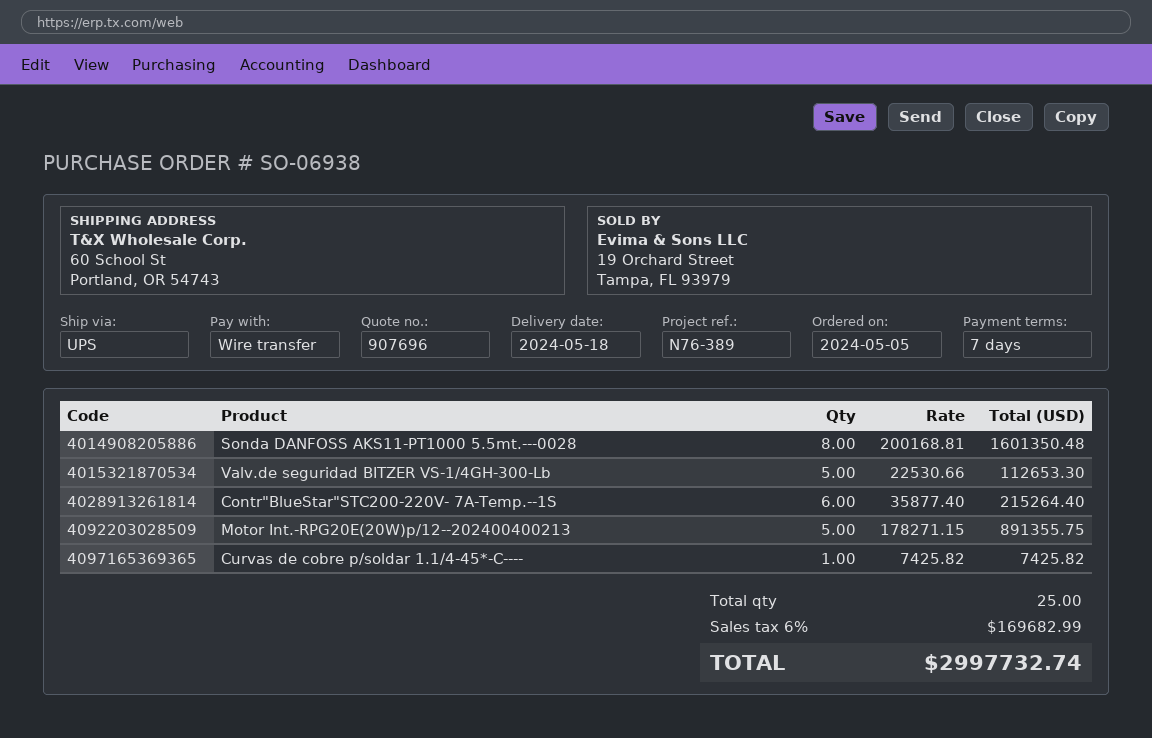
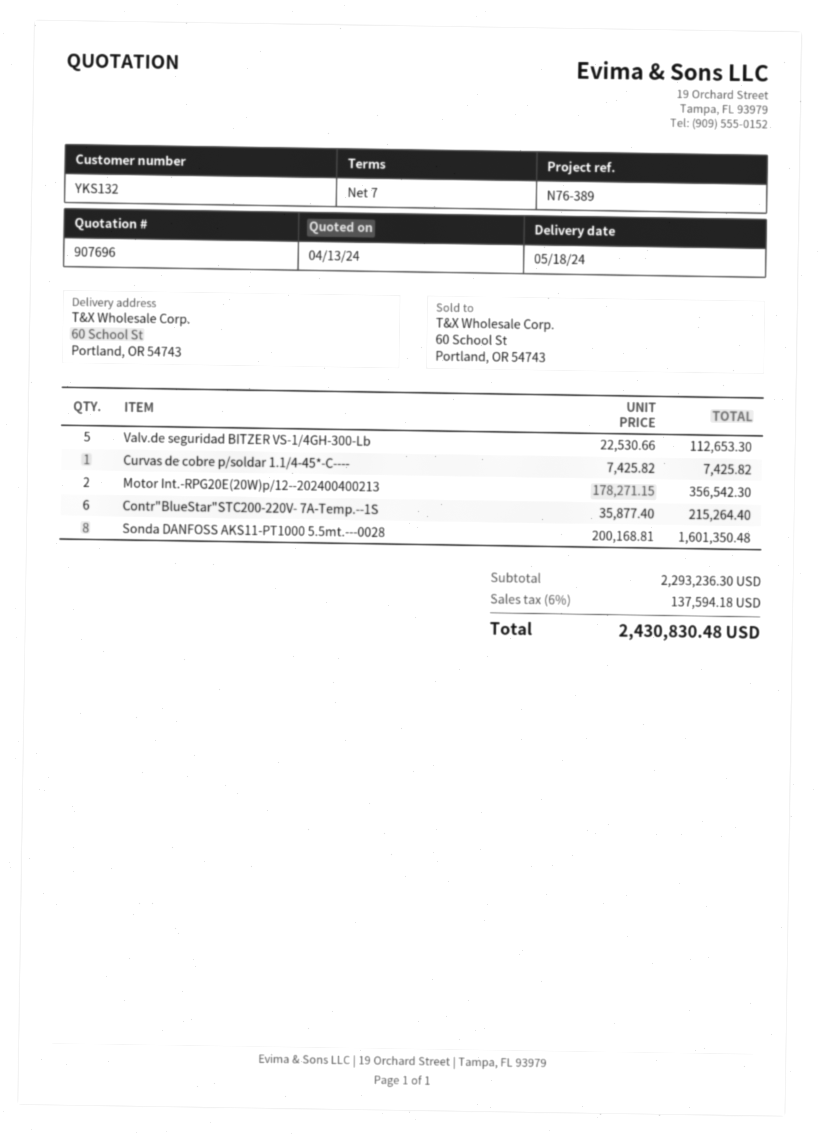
Motor Int.-RPG20E(20W)p/12--202400400213: 5 x 178271.15 = 891355.75 -> 2 x 178271.15 = 356542.30
tax: 6% = 169682.99 -> 6% = 137594.18
total: 2997732.74 -> 2430830.48

